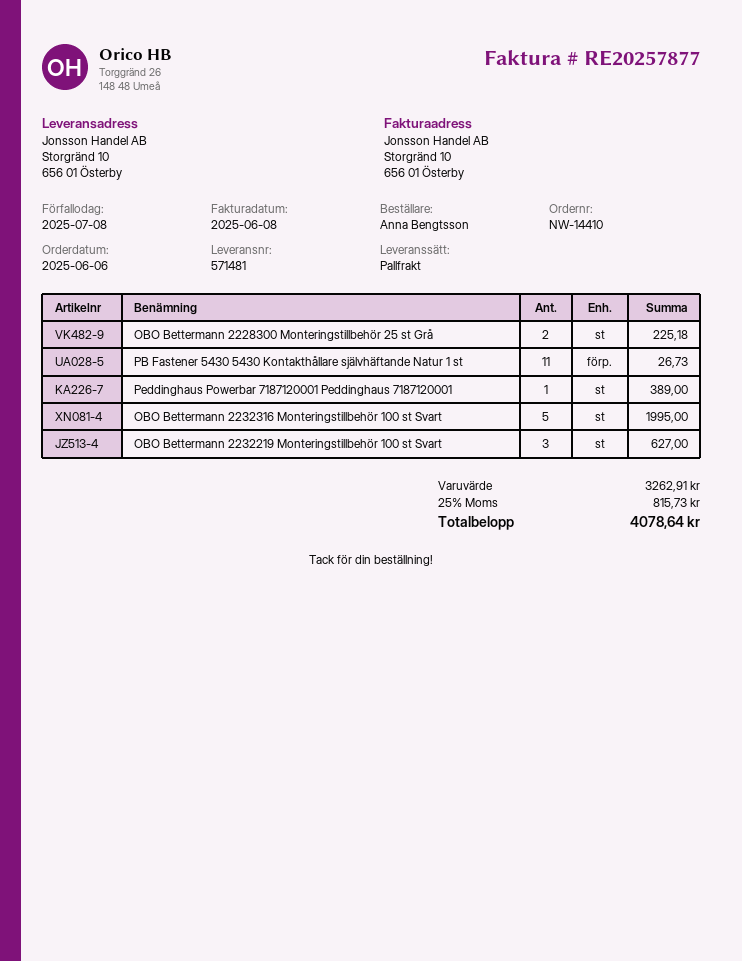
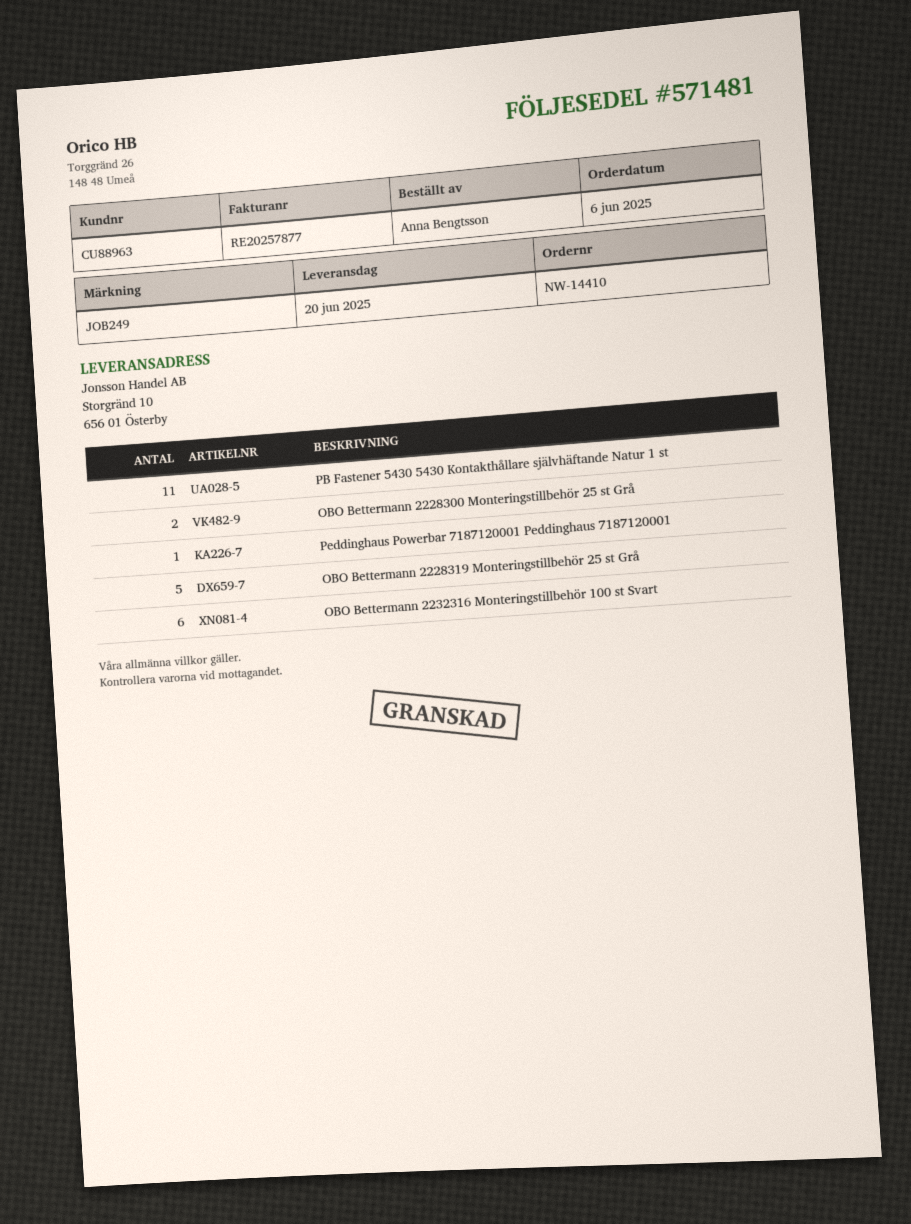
OBO Bettermann 2232316 Monteringstillbehör 100 st Svart: 5 -> 6
OBO Bettermann 2232219 Monteringstillbehör 100 st Svart: 3 -> none
OBO Bettermann 2228319 Monteringstillbehör 25 st Grå: none -> 5

